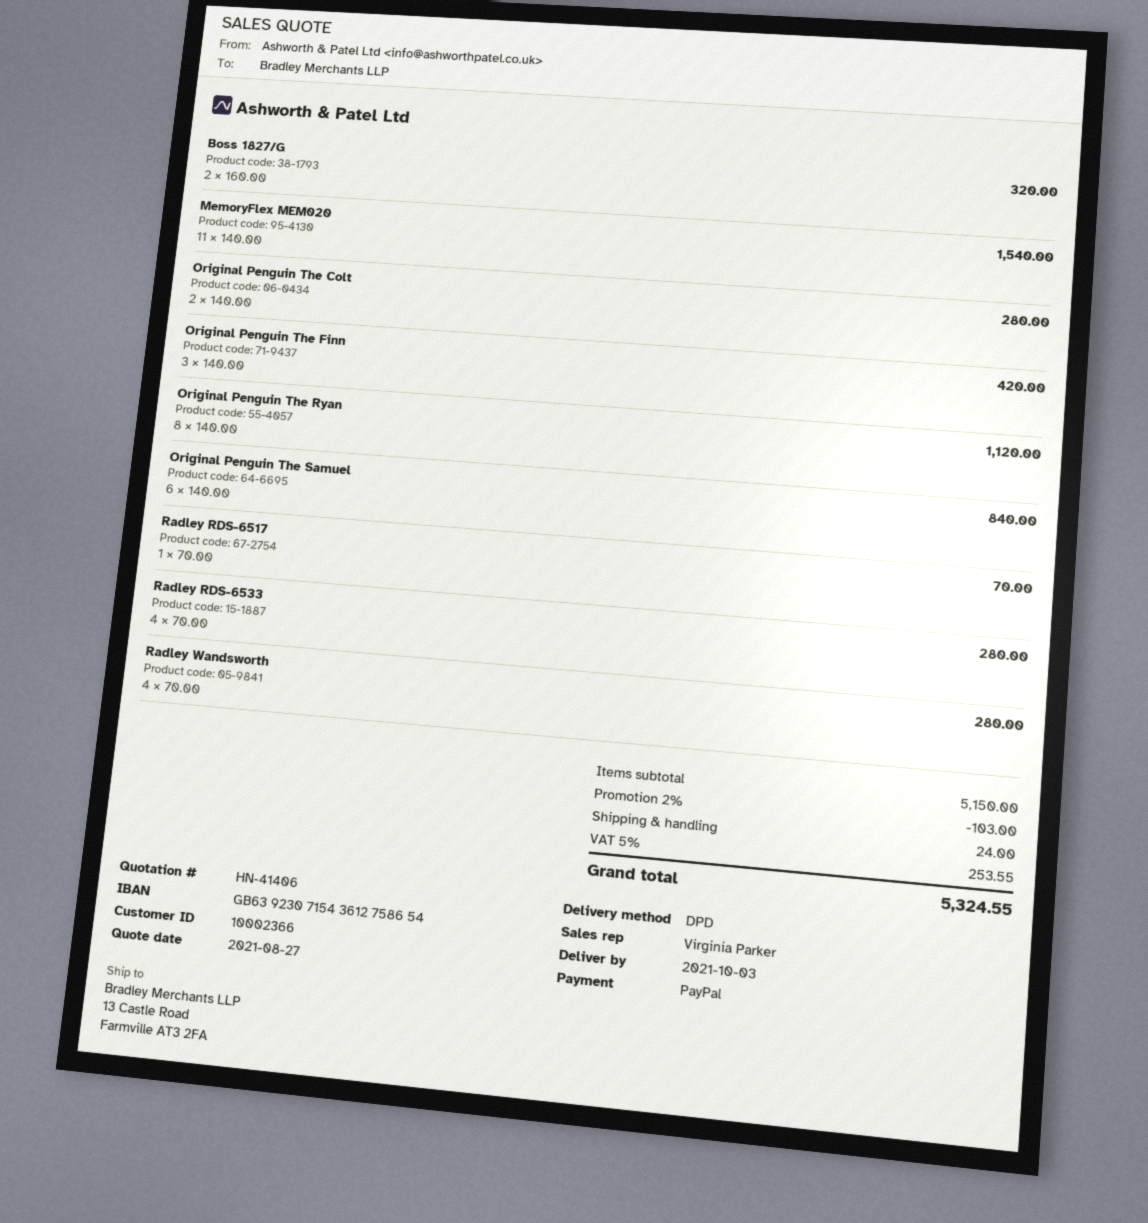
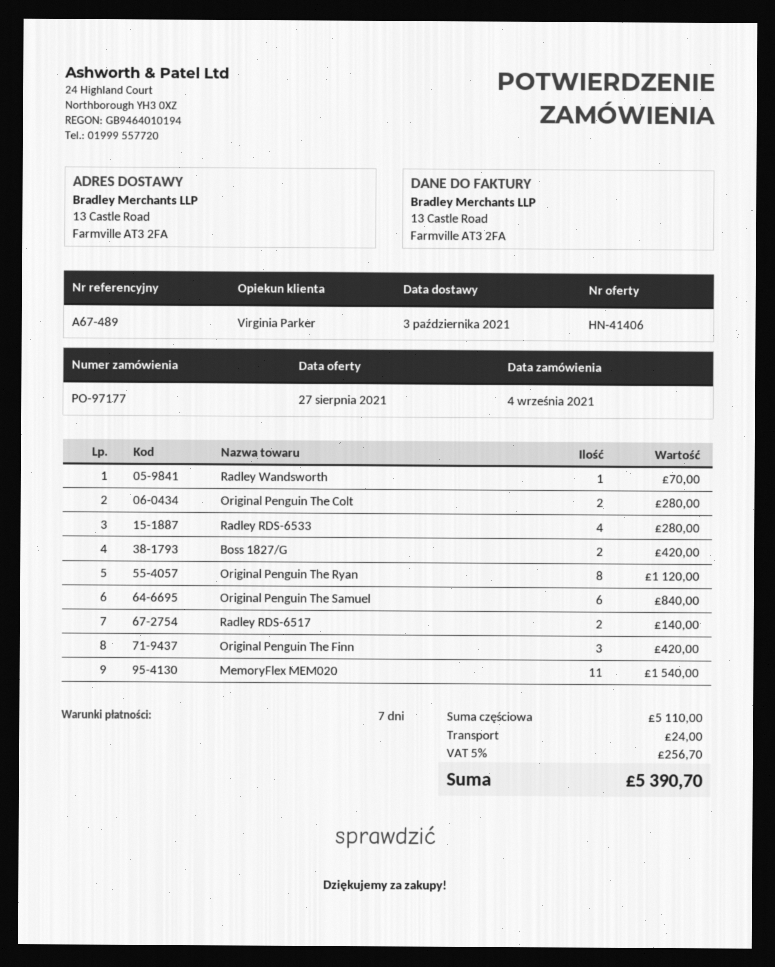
Boss 1827/G: 2 for 320.00 -> 2 for 420.00
Radley RDS-6517: 1 for 70.00 -> 2 for 140.00
Radley Wandsworth: 4 for 280.00 -> 1 for 70.00
subtotal: 5150.00 -> 5110.00
discount: 2% = 103.00 -> none
tax: 5% = 253.55 -> 5% = 256.70
total: 5324.55 -> 5390.70

